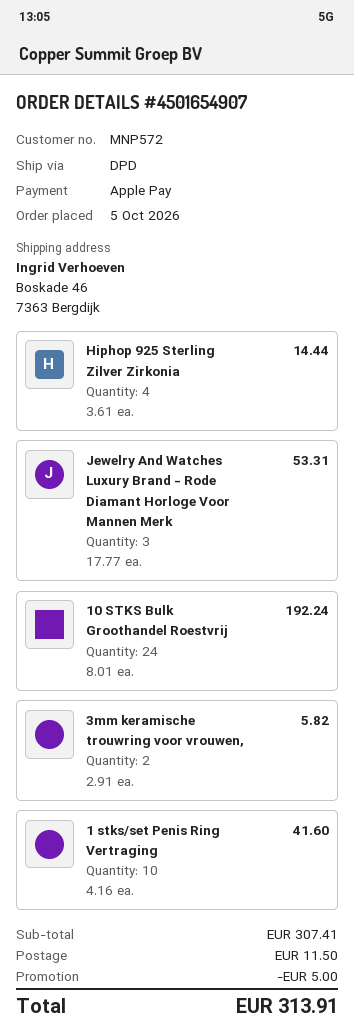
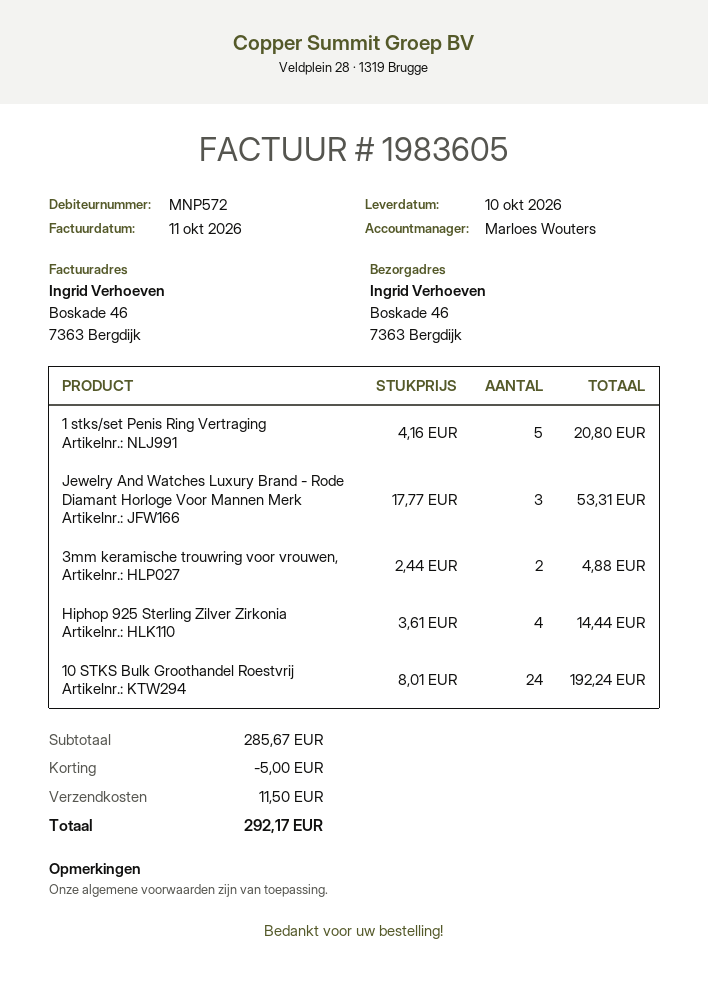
3mm keramische trouwring voor vrouwen,: 2 x 2.91 = 5.82 -> 2 x 2.44 = 4.88
1 stks/set Penis Ring Vertraging: 10 x 4.16 = 41.60 -> 5 x 4.16 = 20.80
subtotal: 307.41 -> 285.67
total: 313.91 -> 292.17

